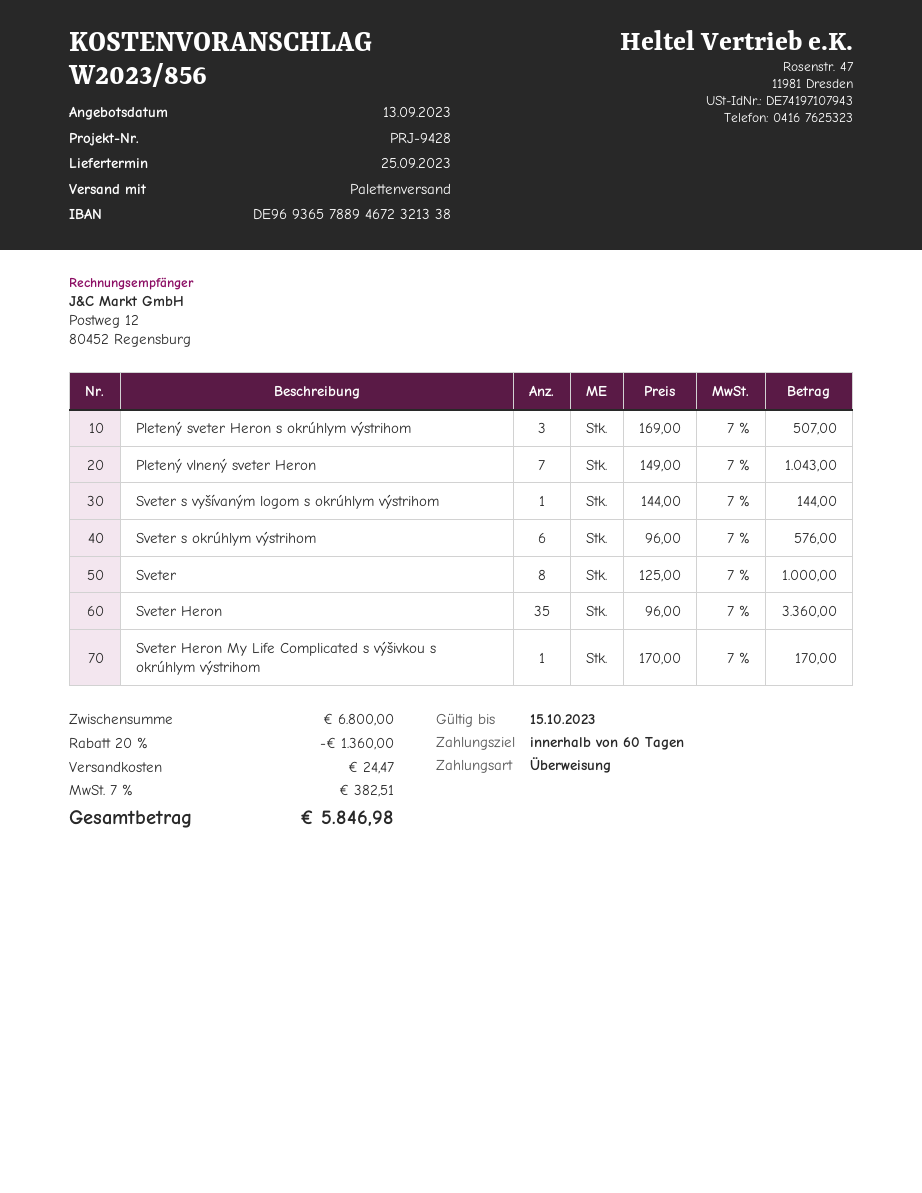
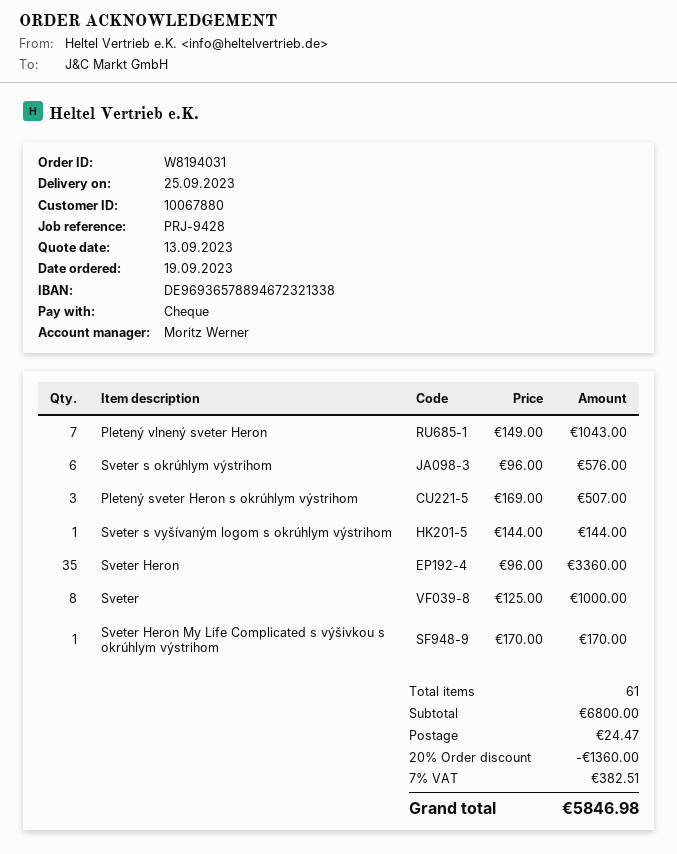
payment method: bank transfer -> cheque

